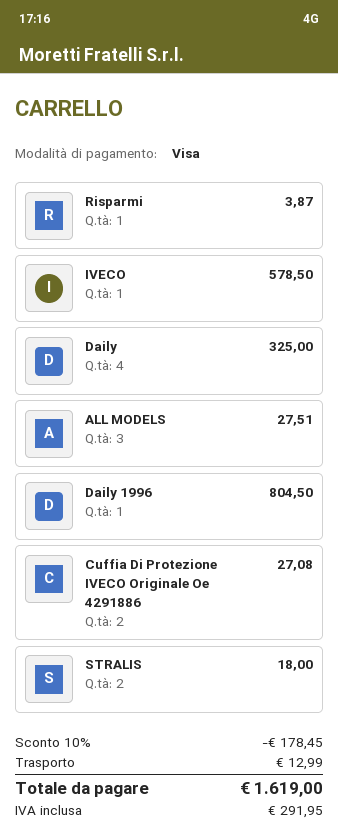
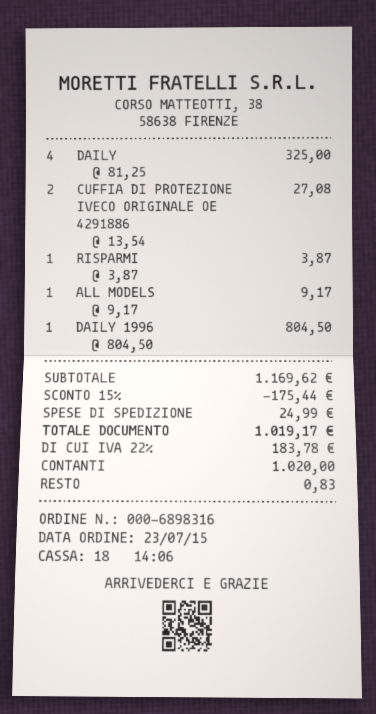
payment method: Visa -> cash
IVECO: 1 for 578.50 -> none
ALL MODELS: 3 for 27.51 -> 1 for 9.17
STRALIS: 2 for 18.00 -> none
discount: 10% = 178.45 -> 15% = 175.44
shipping: 12.99 -> 24.99
tax: 291.95 -> 183.78
total: 1619.00 -> 1019.17

